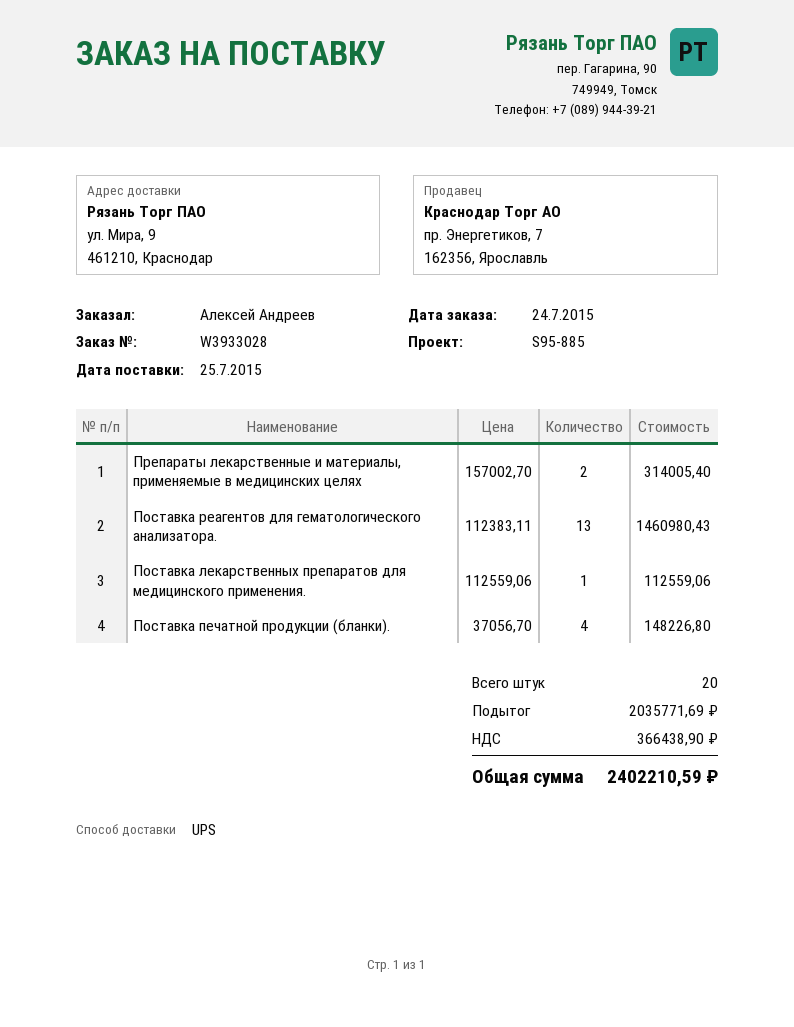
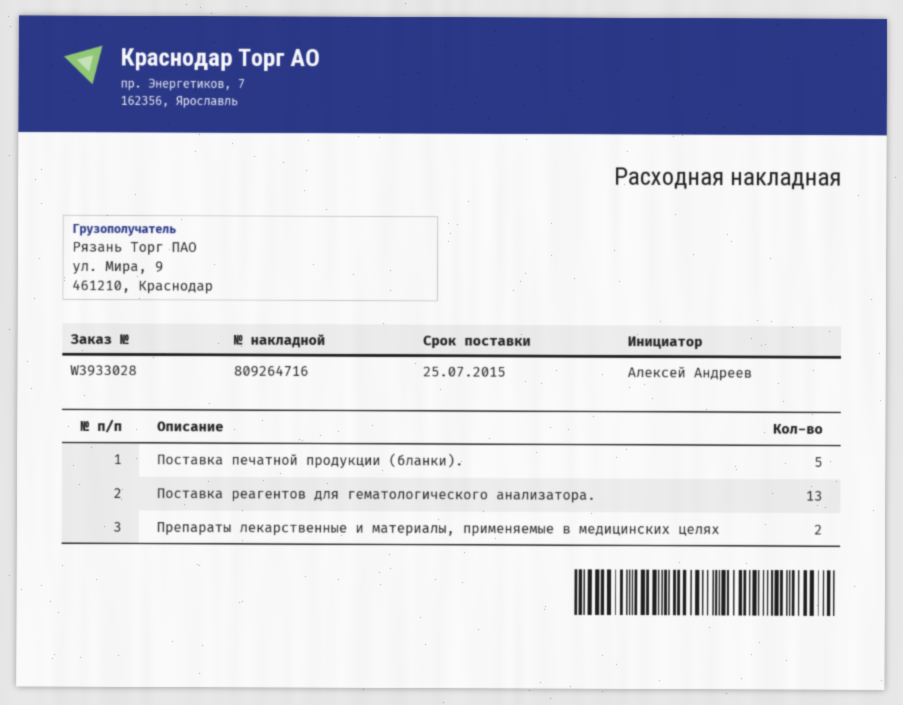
Поставка лекарственных препаратов для медицинского применения.: 1 -> none
Поставка печатной продукции (бланки).: 4 -> 5

